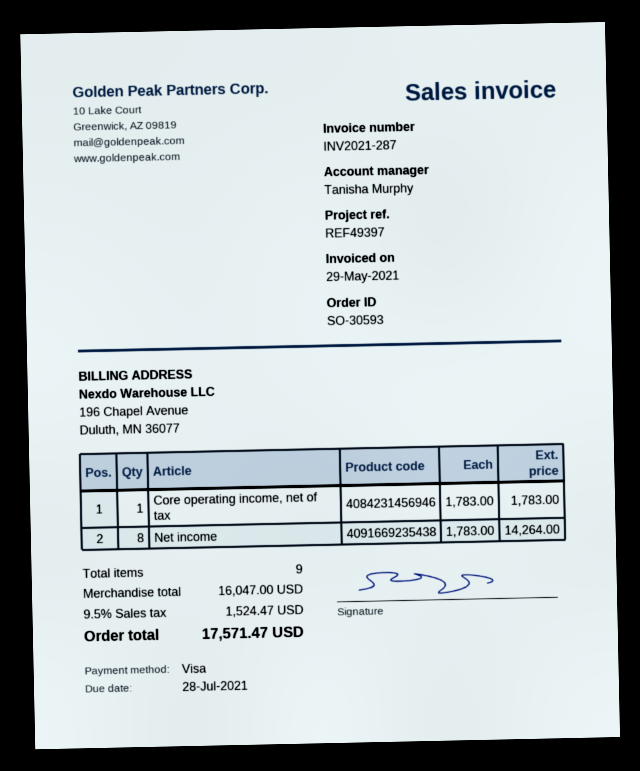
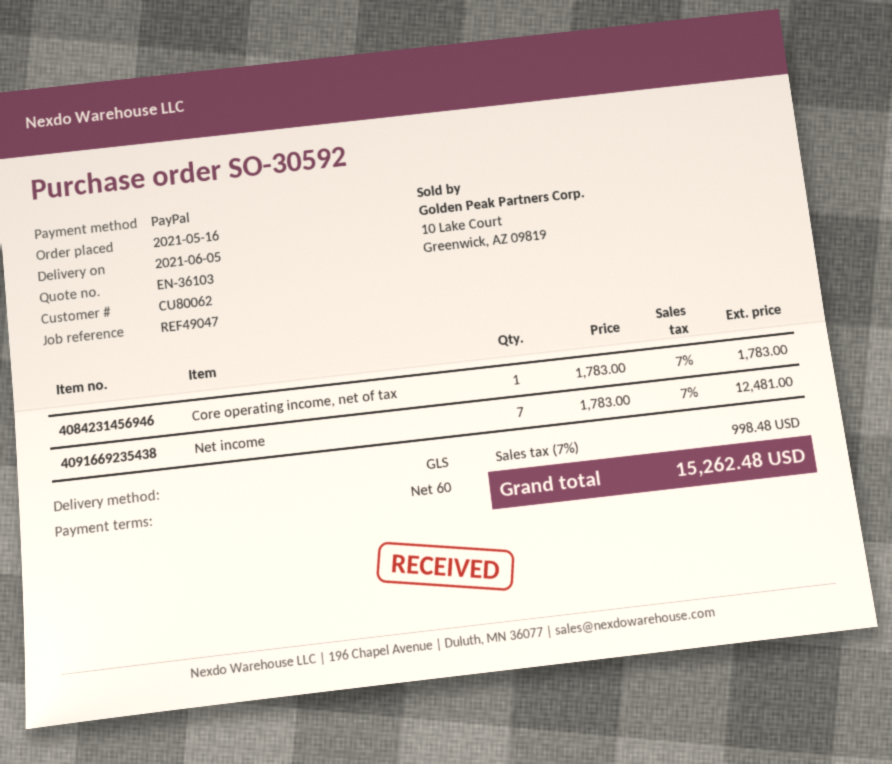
order number: SO-30593 -> SO-30592
reference: REF49397 -> REF49047
payment method: Visa -> PayPal
Net income: 8 x 1783.00 = 14264.00 -> 7 x 1783.00 = 12481.00
tax: 9.5% = 1524.47 -> 7% = 998.48
total: 17571.47 -> 15262.48

